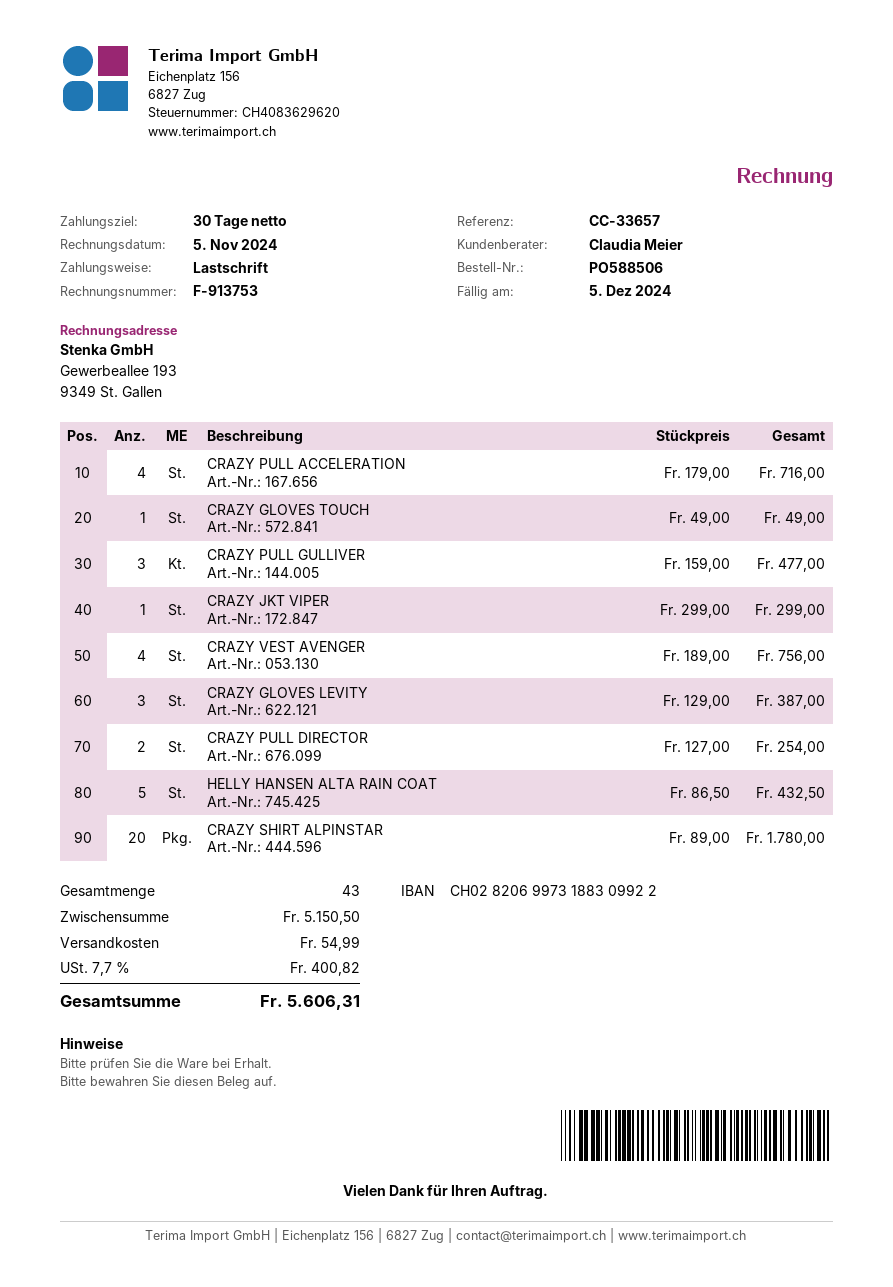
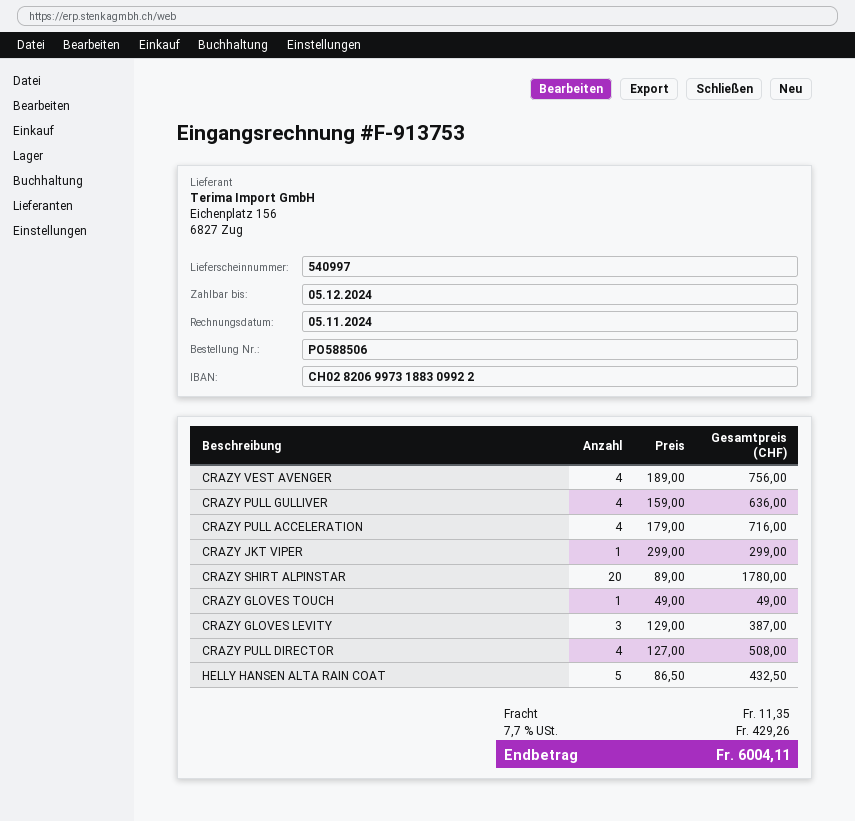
CRAZY PULL GULLIVER: 3 x 159.00 = 477.00 -> 4 x 159.00 = 636.00
CRAZY PULL DIRECTOR: 2 x 127.00 = 254.00 -> 4 x 127.00 = 508.00
shipping: 54.99 -> 11.35
tax: 7.7% = 400.82 -> 7.7% = 429.26
total: 5606.31 -> 6004.11

